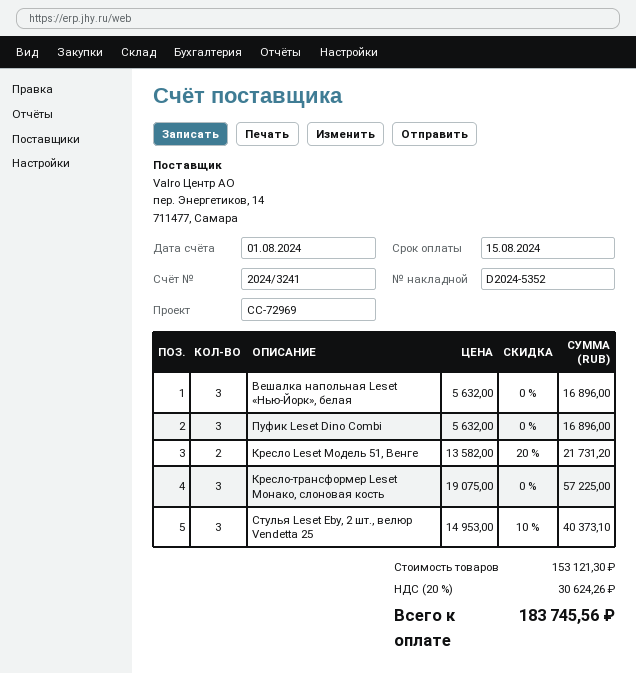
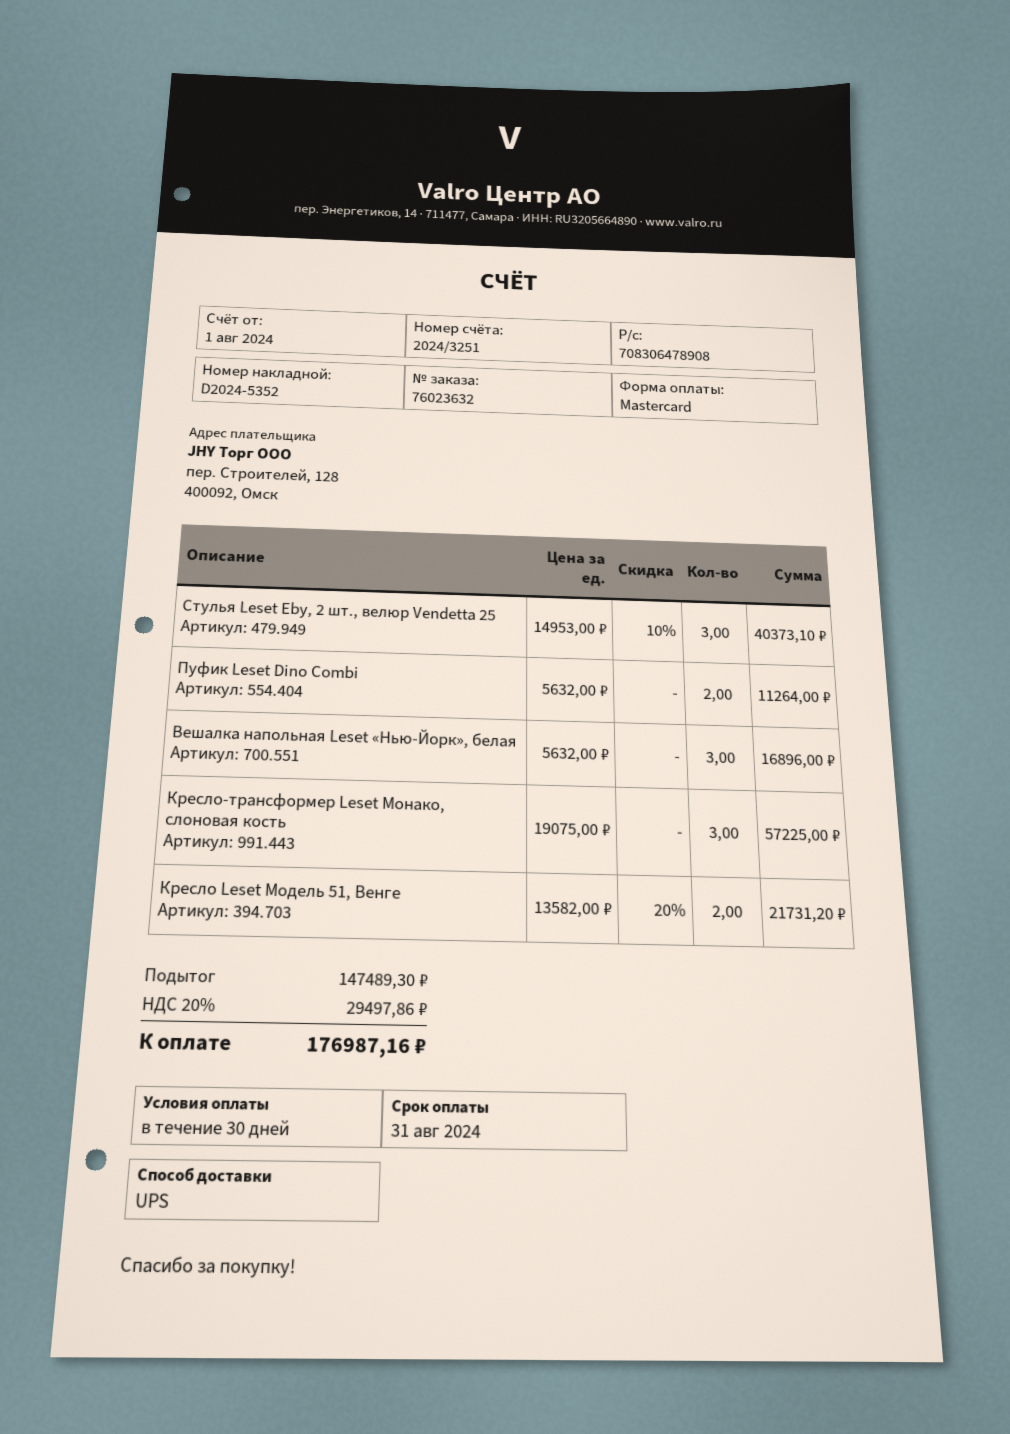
invoice number: 2024/3241 -> 2024/3251
due date: 2024-08-15 -> 2024-08-31
Пуфик Leset Dino Combi: 3 x 5632.00 = 16896.00 -> 2 x 5632.00 = 11264.00
subtotal: 153121.30 -> 147489.30
tax: 20% = 30624.26 -> 20% = 29497.86
total: 183745.56 -> 176987.16

